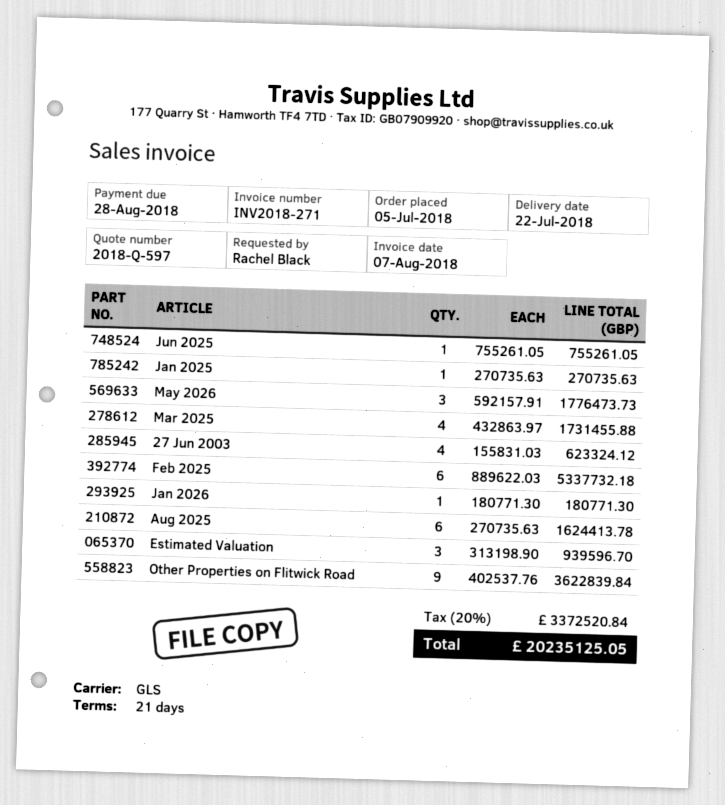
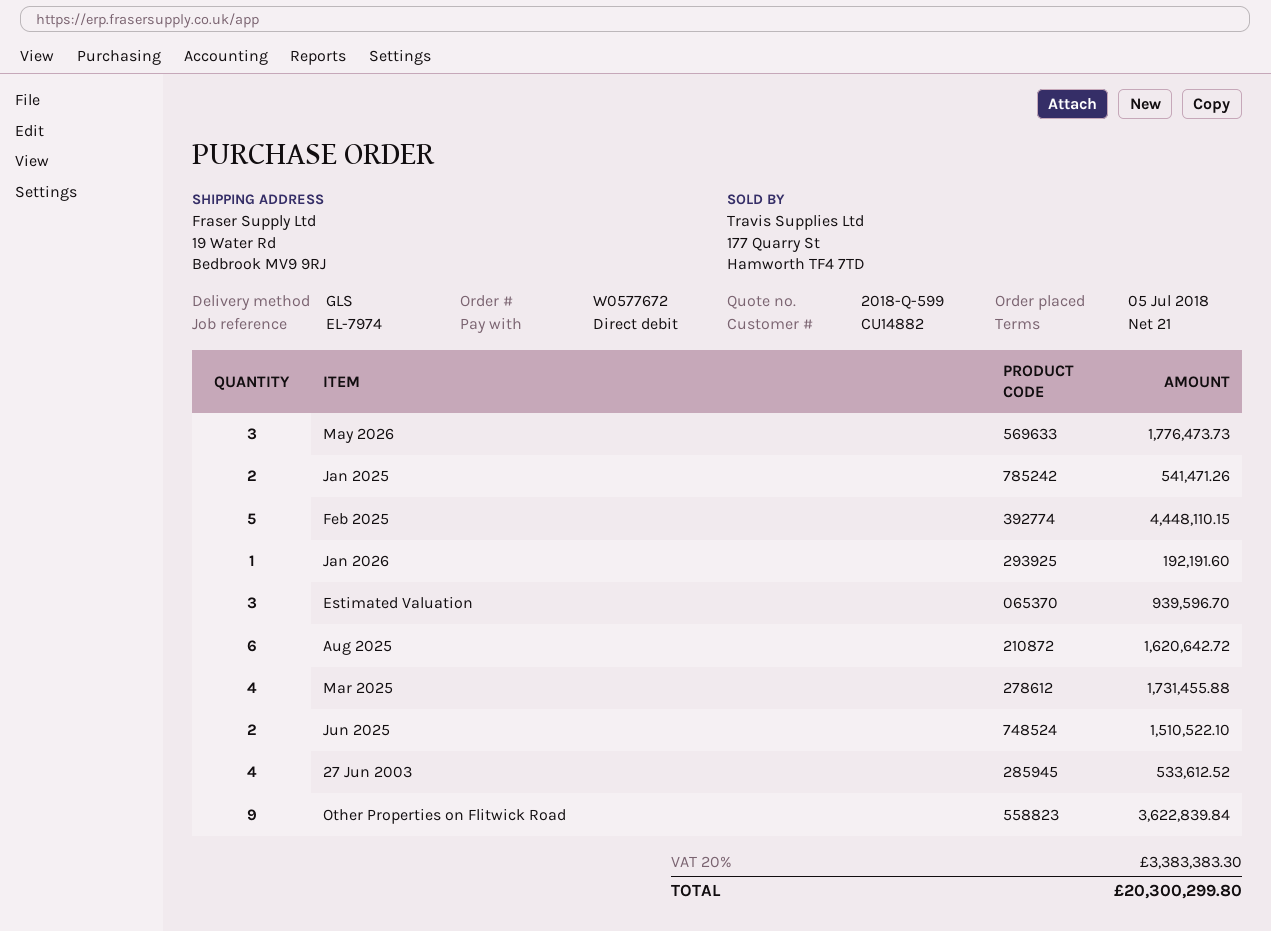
quote number: 2018-Q-597 -> 2018-Q-599
Jun 2025: 1 for 755261.05 -> 2 for 1510522.10
Jan 2025: 1 for 270735.63 -> 2 for 541471.26
27 Jun 2003: 4 for 623324.12 -> 4 for 533612.52
Feb 2025: 6 for 5337732.18 -> 5 for 4448110.15
Jan 2026: 1 for 180771.30 -> 1 for 192191.60
Aug 2025: 6 for 1624413.78 -> 6 for 1620642.72
tax: 20% = 3372520.84 -> 20% = 3383383.30
total: 20235125.05 -> 20300299.80

